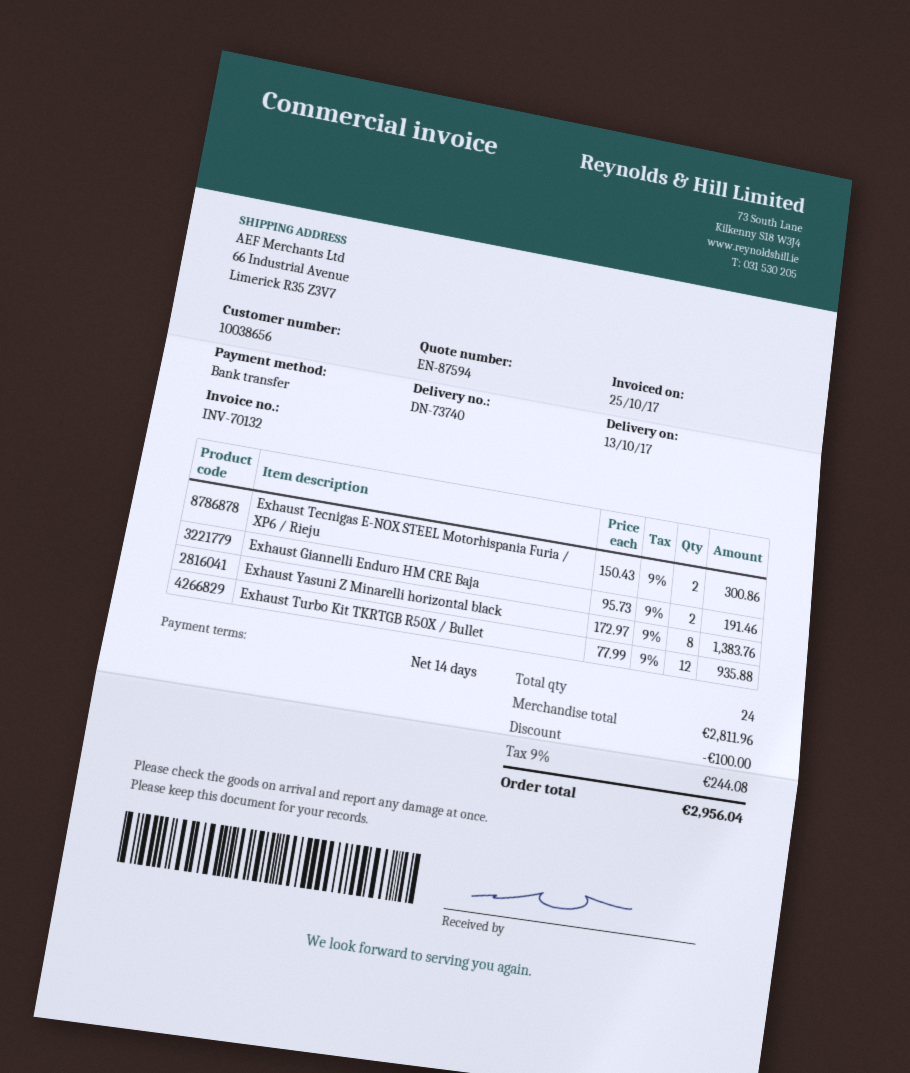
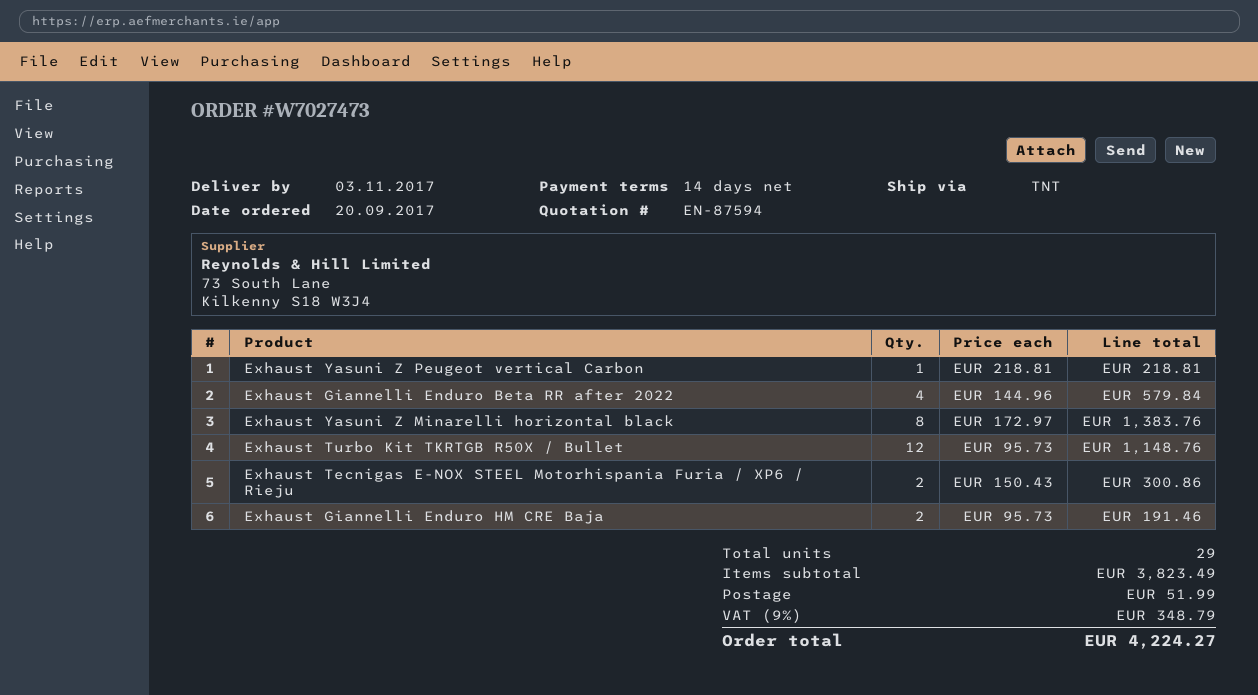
delivery date: 2017-10-13 -> 2017-11-03
Exhaust Turbo Kit TKRTGB R50X / Bullet: 12 x 77.99 = 935.88 -> 12 x 95.73 = 1148.76
Exhaust Yasuni Z Peugeot vertical Carbon: none -> 1 x 218.81 = 218.81
Exhaust Giannelli Enduro Beta RR after 2022: none -> 4 x 144.96 = 579.84
total quantity: 24 -> 29
subtotal: 2811.96 -> 3823.49
discount: 100.00 -> none
shipping: none -> 51.99
tax: 9% = 244.08 -> 9% = 348.79
total: 2956.04 -> 4224.27

